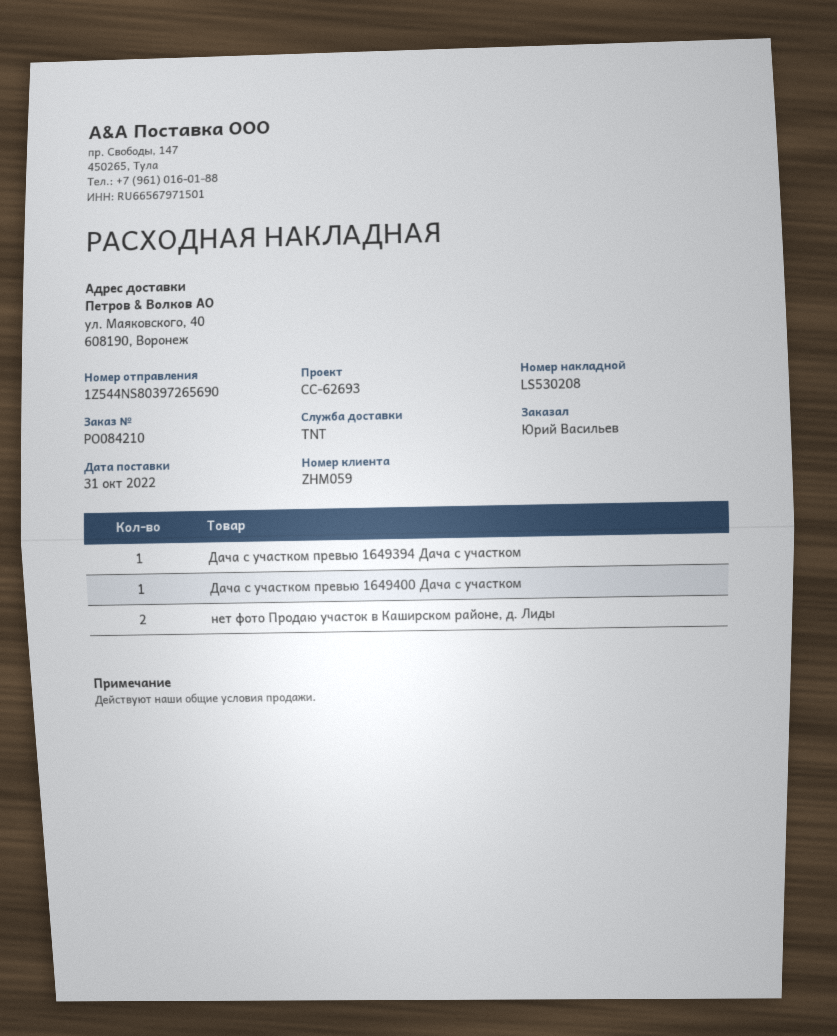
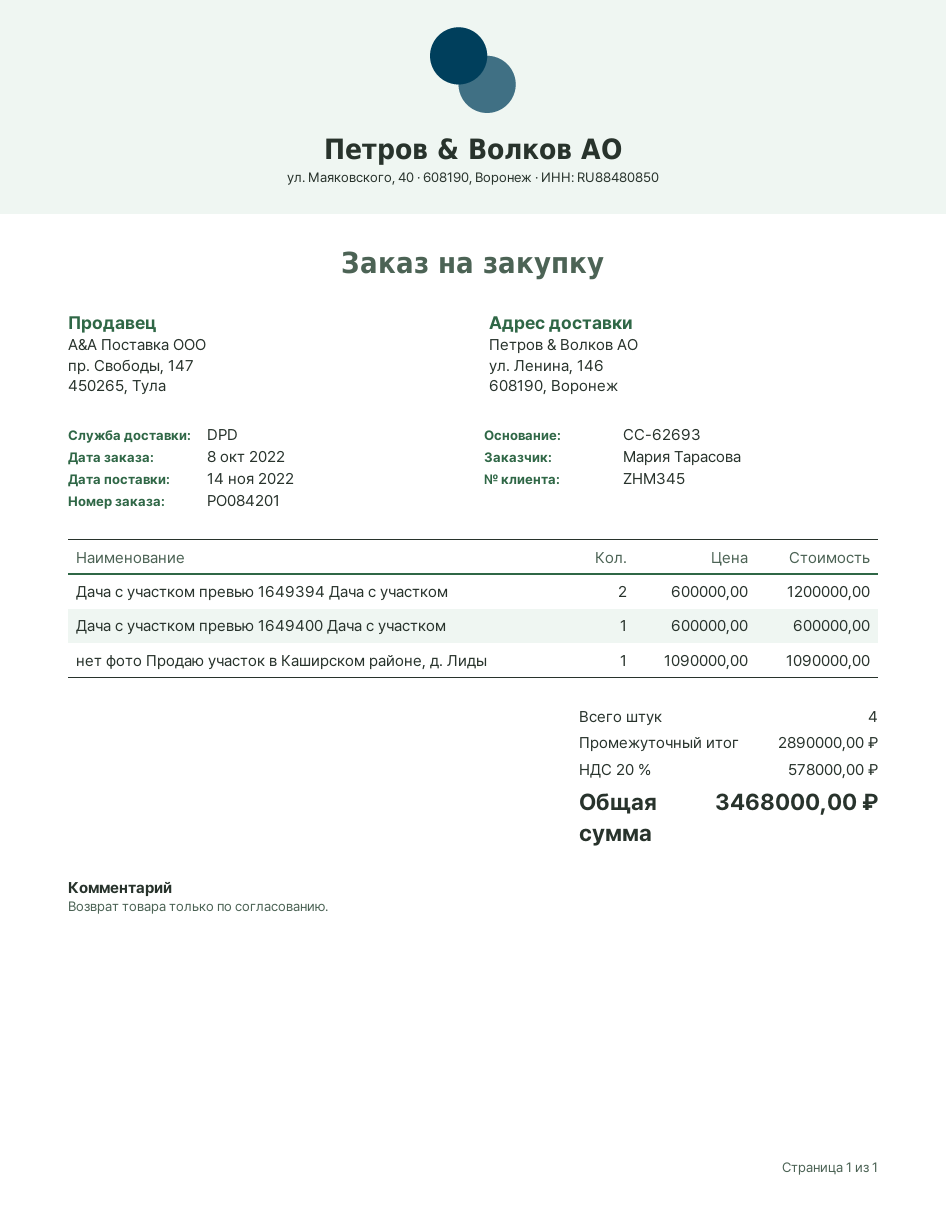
order number: PO084210 -> PO084201
delivery date: 2022-10-31 -> 2022-11-14
customer number: ZHM059 -> ZHM345
ordered by: Юрий Васильев -> Мария Тарасова
shipping method: TNT -> DPD
ship to: ул. Маяковского, 40, 608190, Воронеж -> ул. Ленина, 146, 608190, Воронеж
Дача с участком превью 1649394 Дача с участком: 1 -> 2
нет фото Продаю участок в Каширском районе, д. Лиды: 2 -> 1

